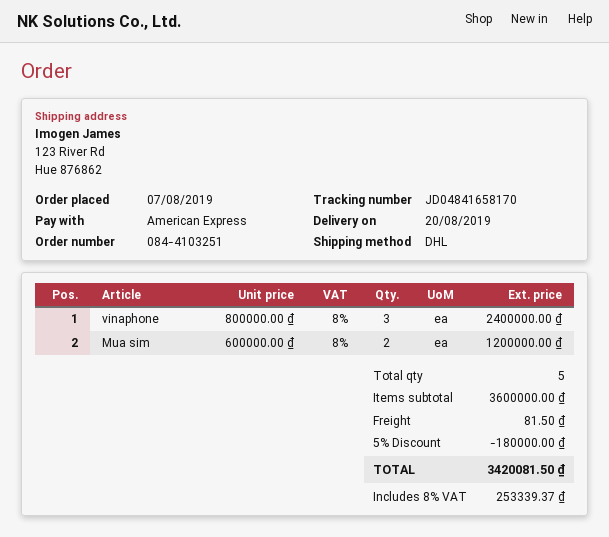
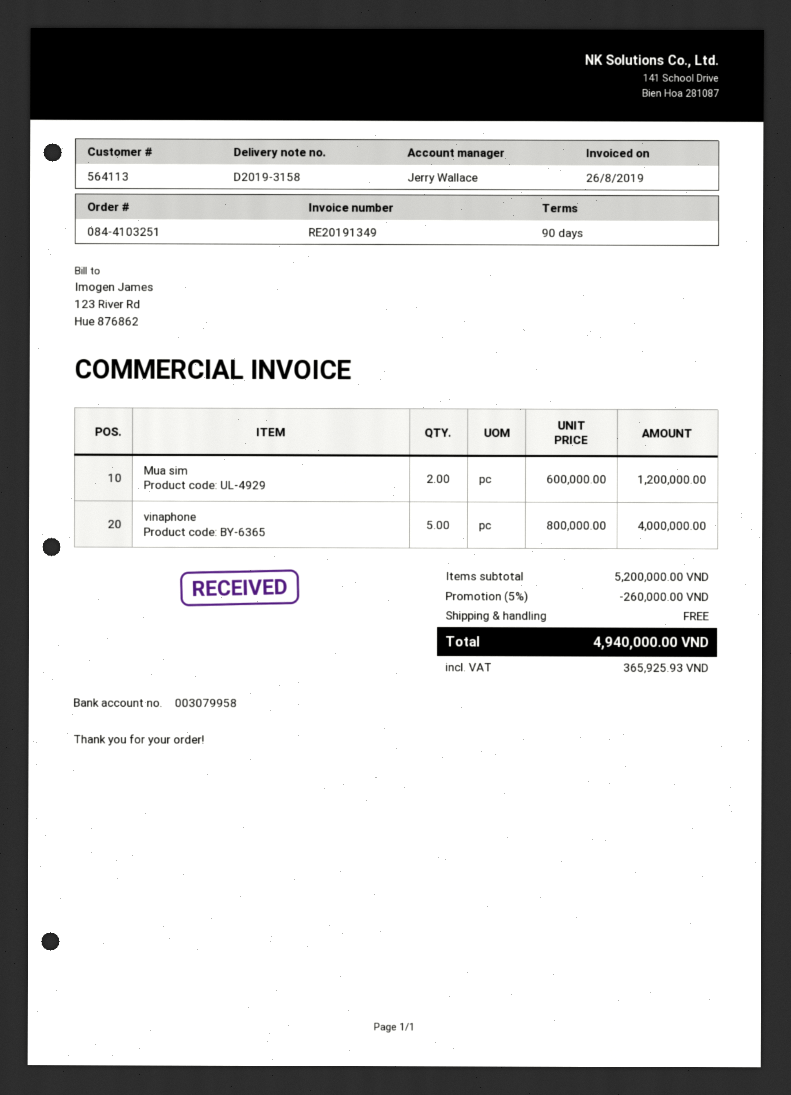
vinaphone: 3 x 800000.00 = 2400000.00 -> 5 x 800000.00 = 4000000.00
subtotal: 3600000.00 -> 5200000.00
discount: 5% = 180000.00 -> 5% = 260000.00
shipping: 81.50 -> 0.00
tax: 253339.37 -> 365925.93
total: 3420081.50 -> 4940000.00

